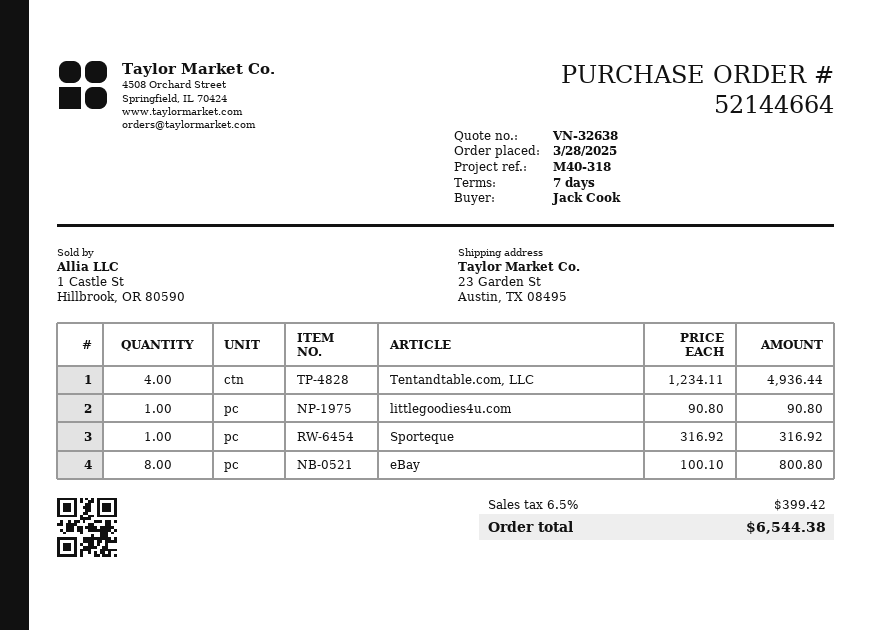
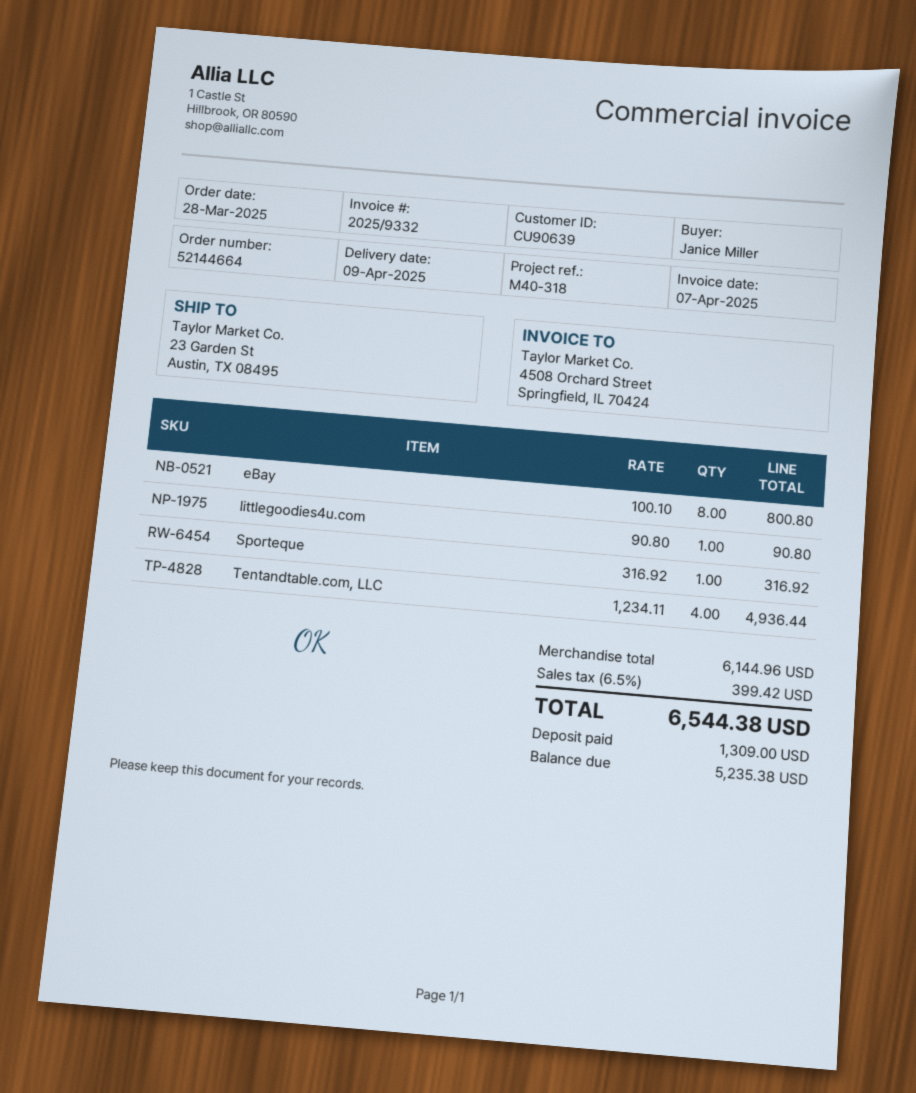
ordered by: Jack Cook -> Janice Miller

